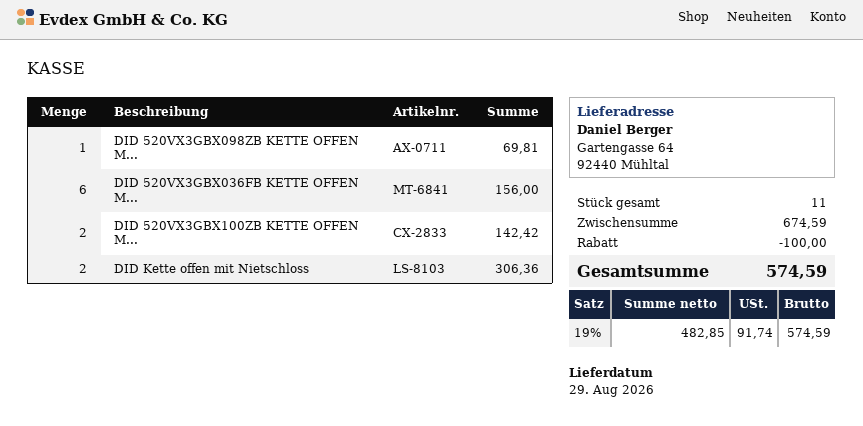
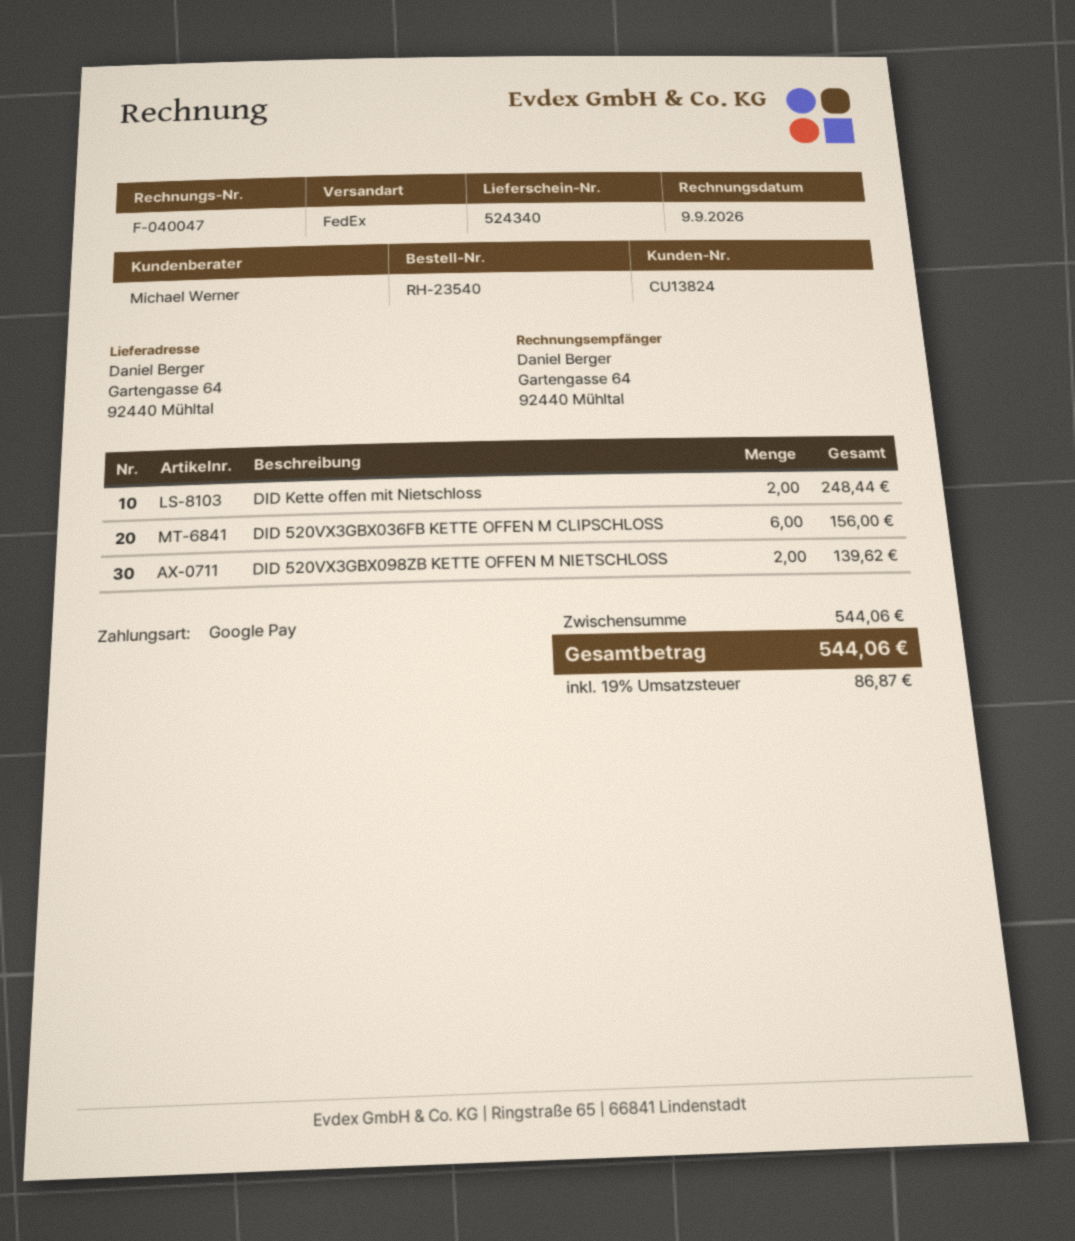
DID 520VX3GBX098ZB KETTE OFFEN M...: 1 for 69.81 -> 2 for 139.62
DID 520VX3GBX100ZB KETTE OFFEN M...: 2 for 142.42 -> none
DID Kette offen mit Nietschloss: 2 for 306.36 -> 2 for 248.44
subtotal: 674.59 -> 544.06
discount: 100.00 -> none
tax: 19% = 91.74 -> 19% = 86.87
total: 574.59 -> 544.06

